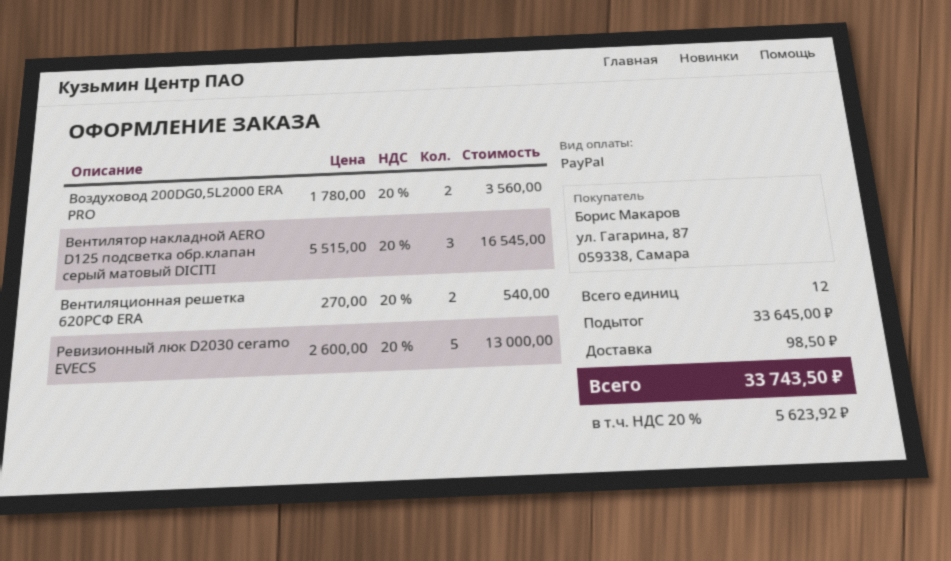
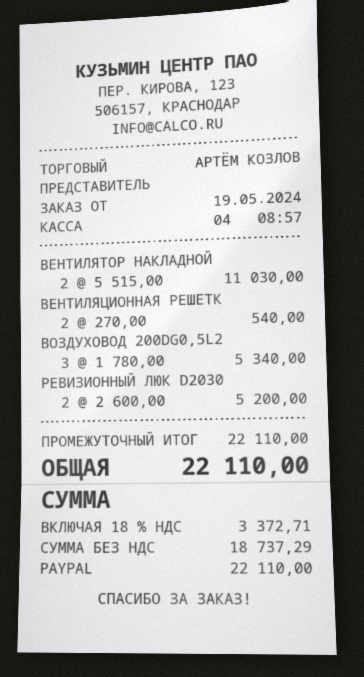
Воздуховод 200DG0,5L2000 ERA PRO: 2 x 1780.00 = 3560.00 -> 3 x 1780.00 = 5340.00
Вентилятор накладной AERO D125 подсветка обр.клапан серый матовый DICITI: 3 x 5515.00 = 16545.00 -> 2 x 5515.00 = 11030.00
Ревизионный люк D2030 ceramo EVECS: 5 x 2600.00 = 13000.00 -> 2 x 2600.00 = 5200.00
subtotal: 33645.00 -> 22110.00
shipping: 98.50 -> none
tax: 20% = 5623.92 -> 18% = 3372.71
total: 33743.50 -> 22110.00

